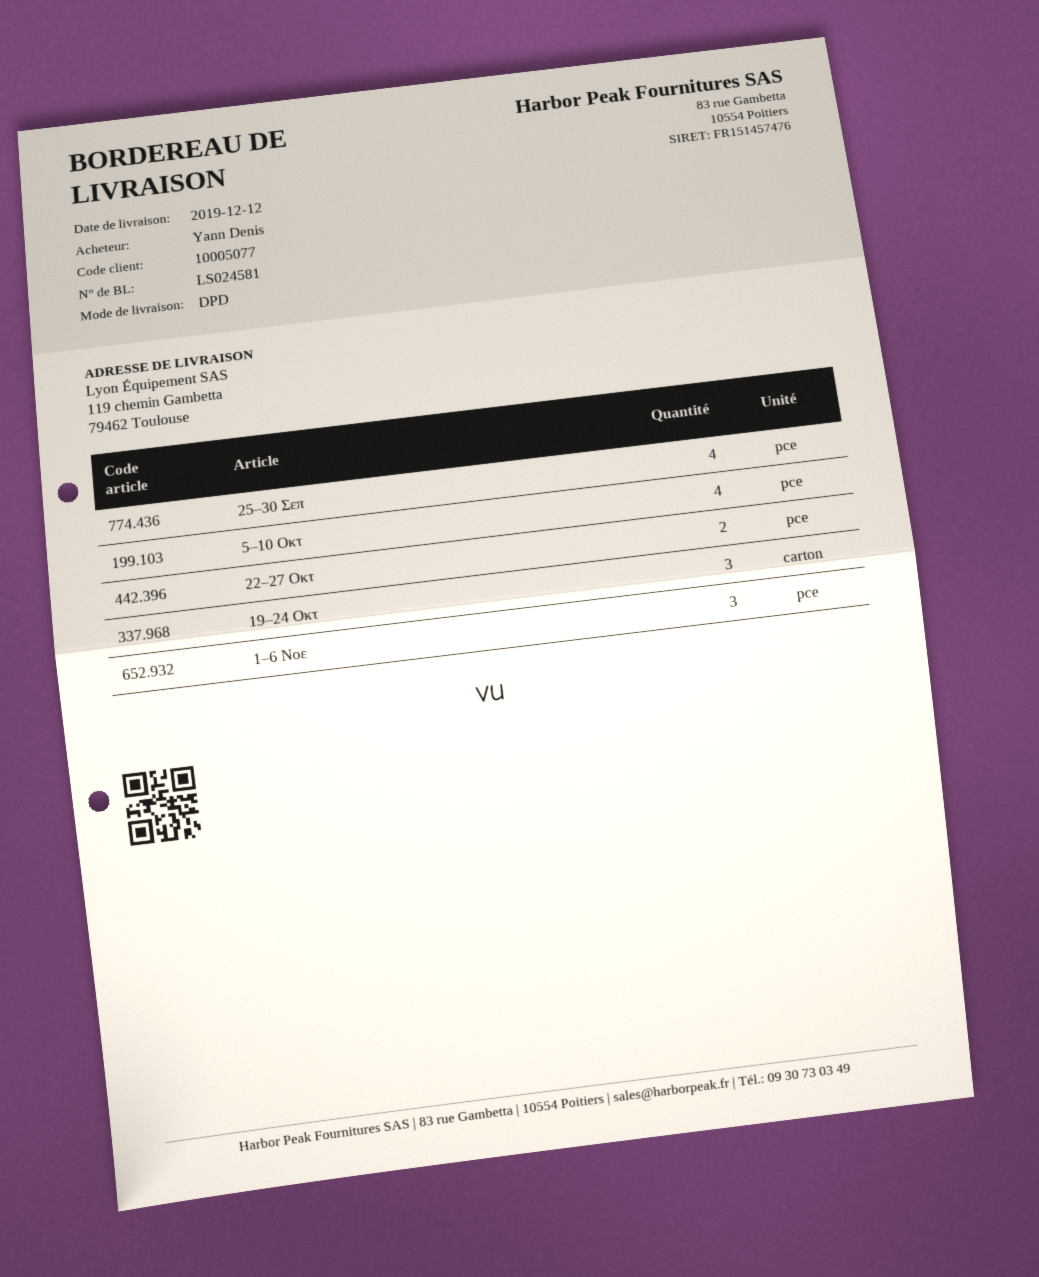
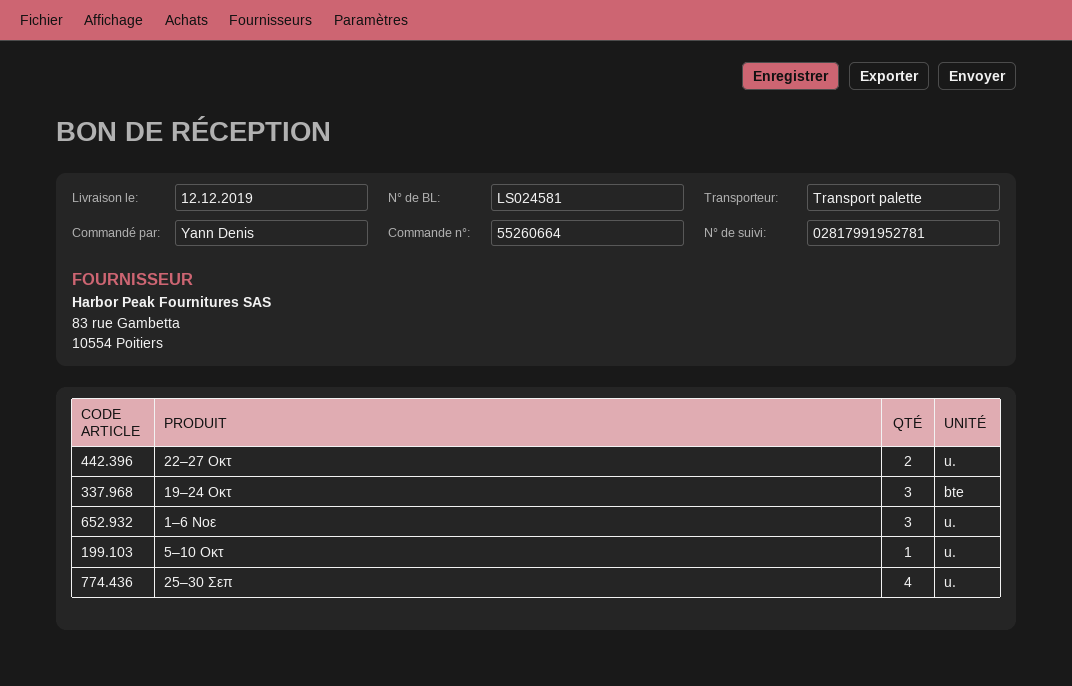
shipping method: DPD -> pallet freight
5–10 Οκτ: 4 -> 1

